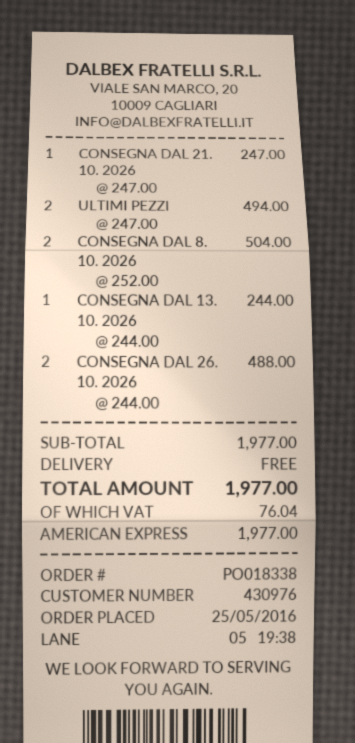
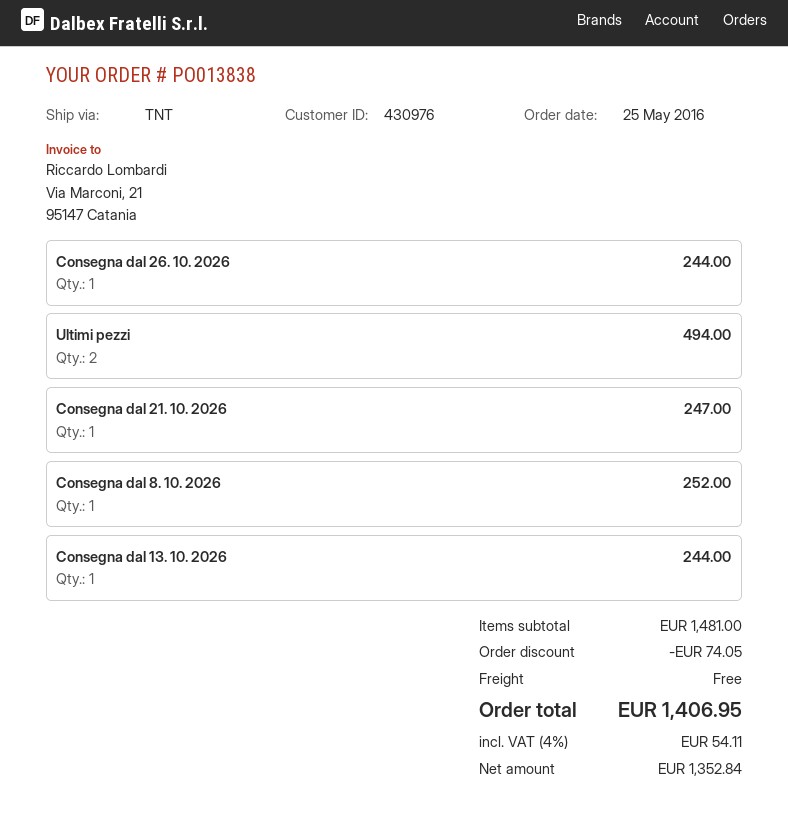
order number: PO018338 -> PO013838
CONSEGNA DAL 8. 10. 2026: 2 for 504.00 -> 1 for 252.00
CONSEGNA DAL 26. 10. 2026: 2 for 488.00 -> 1 for 244.00
subtotal: 1977.00 -> 1481.00
discount: none -> 74.05
tax: 76.04 -> 54.11
total: 1977.00 -> 1406.95

